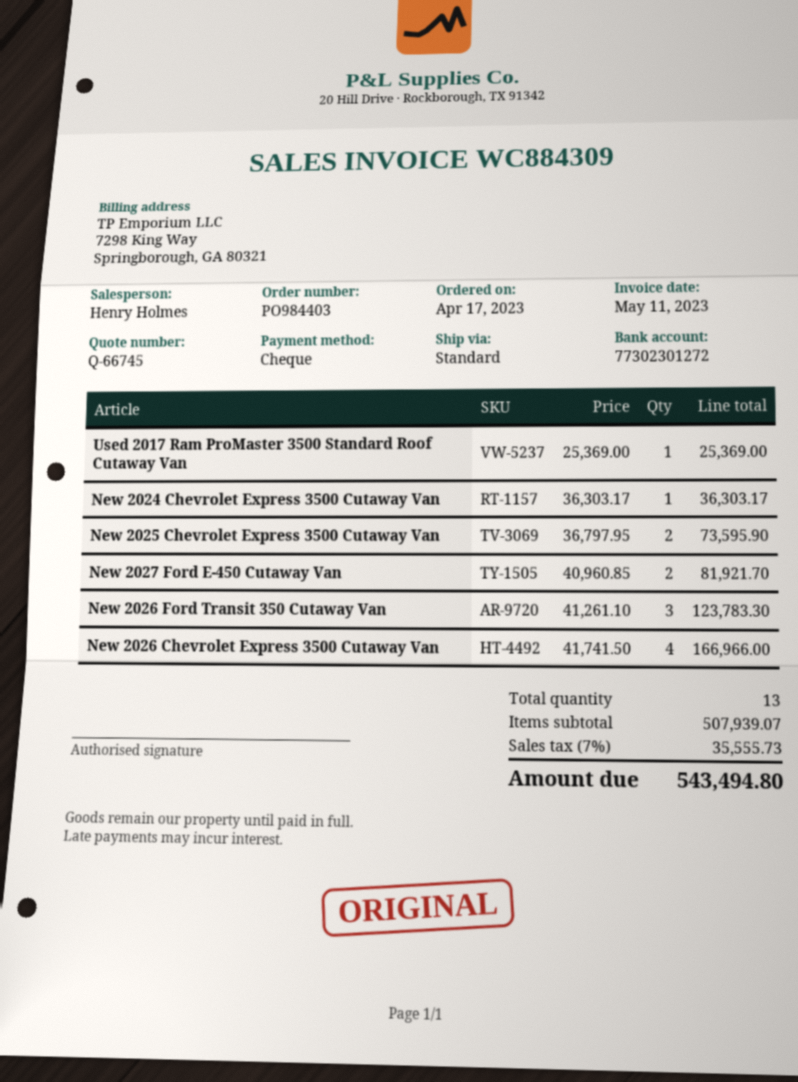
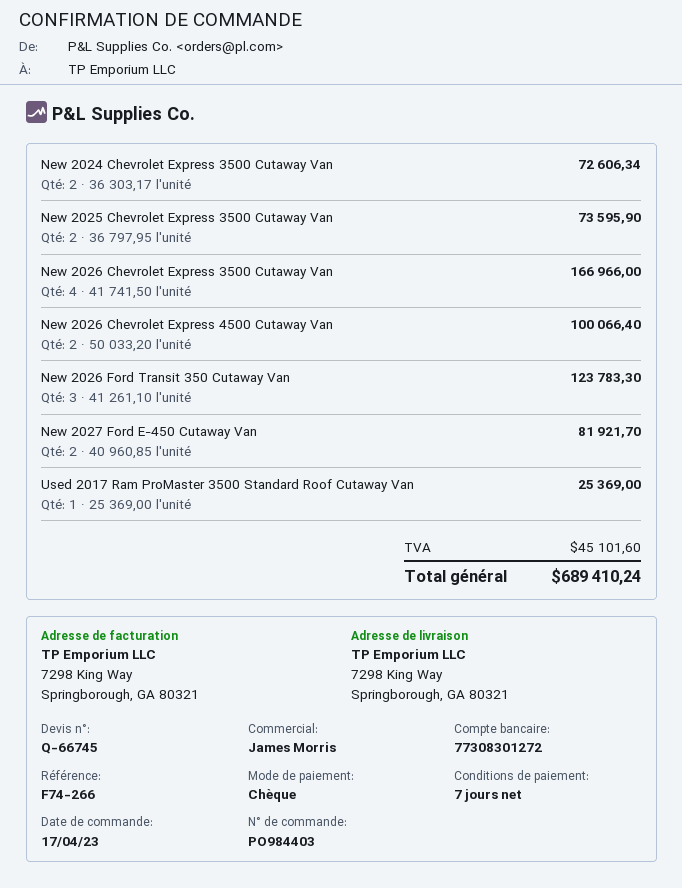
sales rep: Henry Holmes -> James Morris
bank account: 77302301272 -> 77308301272
New 2024 Chevrolet Express 3500 Cutaway Van: 1 x 36303.17 = 36303.17 -> 2 x 36303.17 = 72606.34
New 2026 Chevrolet Express 4500 Cutaway Van: none -> 2 x 50033.20 = 100066.40
tax: 35555.73 -> 45101.60
total: 543494.80 -> 689410.24

